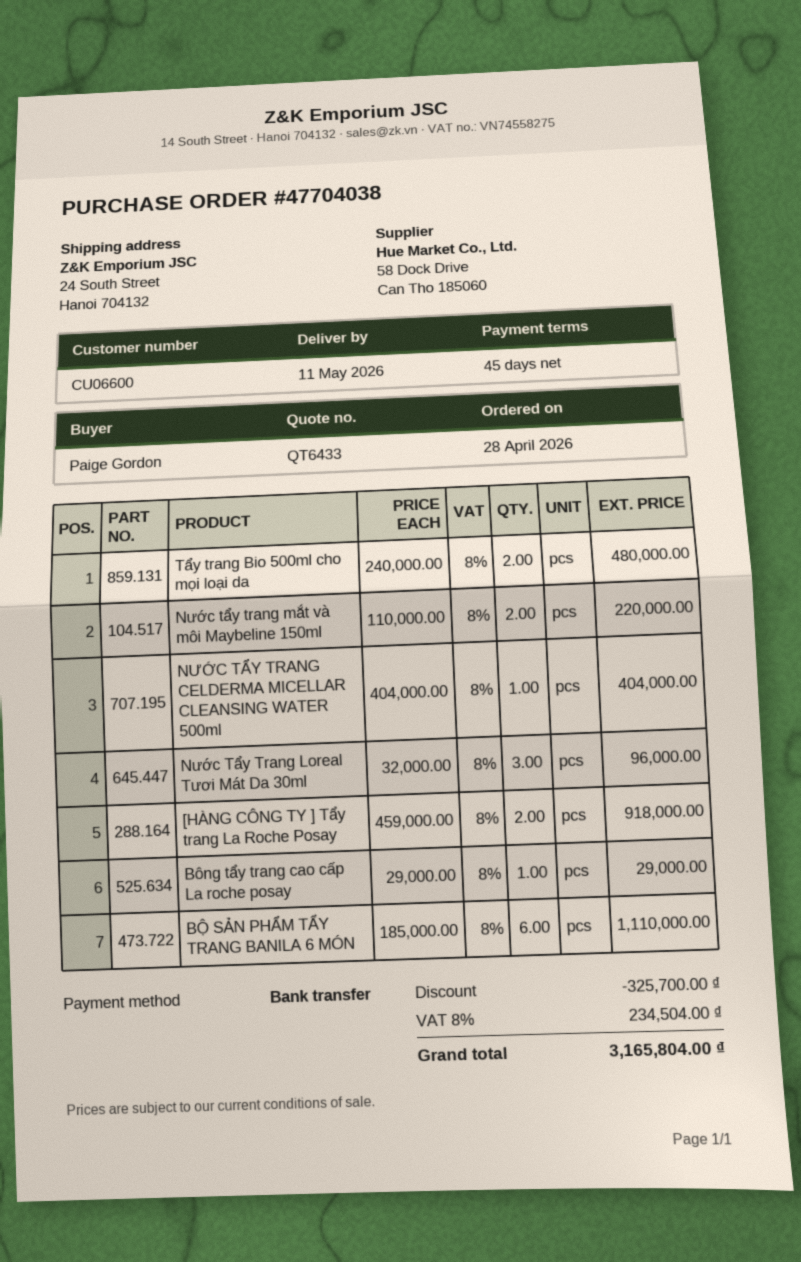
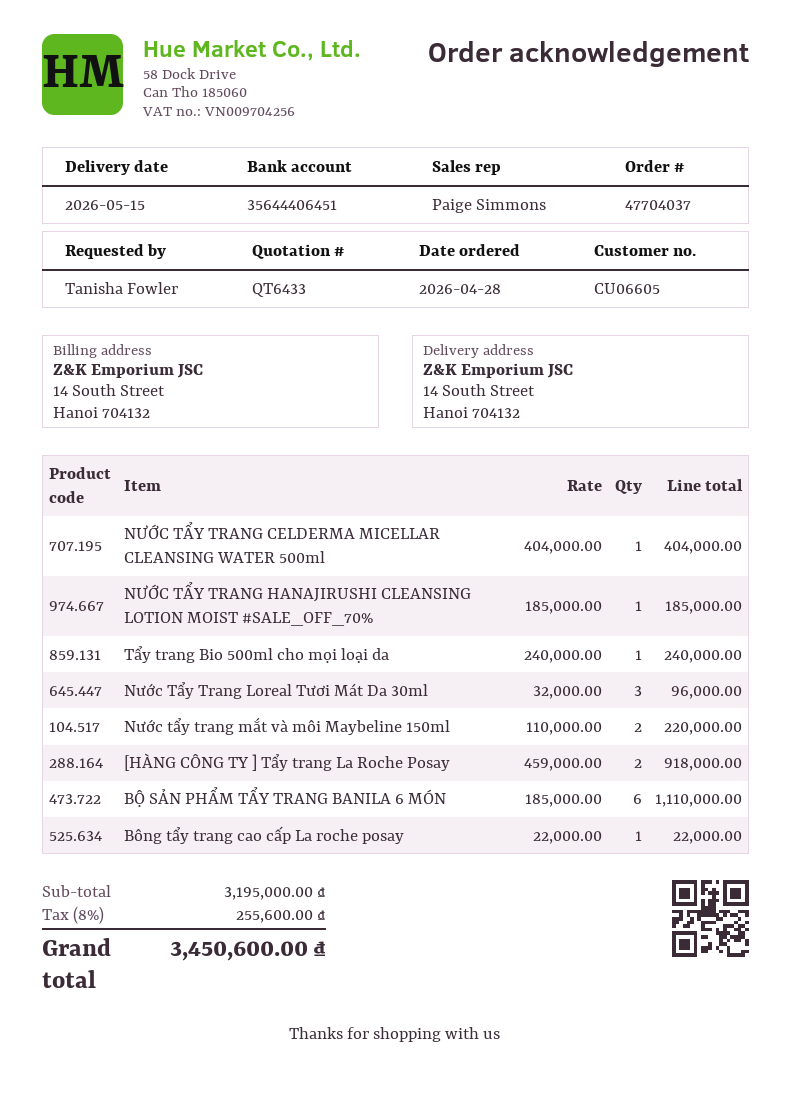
order number: 47704038 -> 47704037
delivery date: 2026-05-11 -> 2026-05-15
customer number: CU06600 -> CU06605
ordered by: Paige Gordon -> Tanisha Fowler
ship to: 24 South Street, Hanoi 704132 -> 14 South Street, Hanoi 704132
Tẩy trang Bio 500ml cho mọi loại da: 2 x 240000.00 = 480000.00 -> 1 x 240000.00 = 240000.00
Bông tẩy trang cao cấp La roche posay: 1 x 29000.00 = 29000.00 -> 1 x 22000.00 = 22000.00
NƯỚC TẨY TRANG HANAJIRUSHI CLEANSING LOTION MOIST #SALE_OFF_70%: none -> 1 x 185000.00 = 185000.00
discount: 325700.00 -> none
tax: 8% = 234504.00 -> 8% = 255600.00
total: 3165804.00 -> 3450600.00

